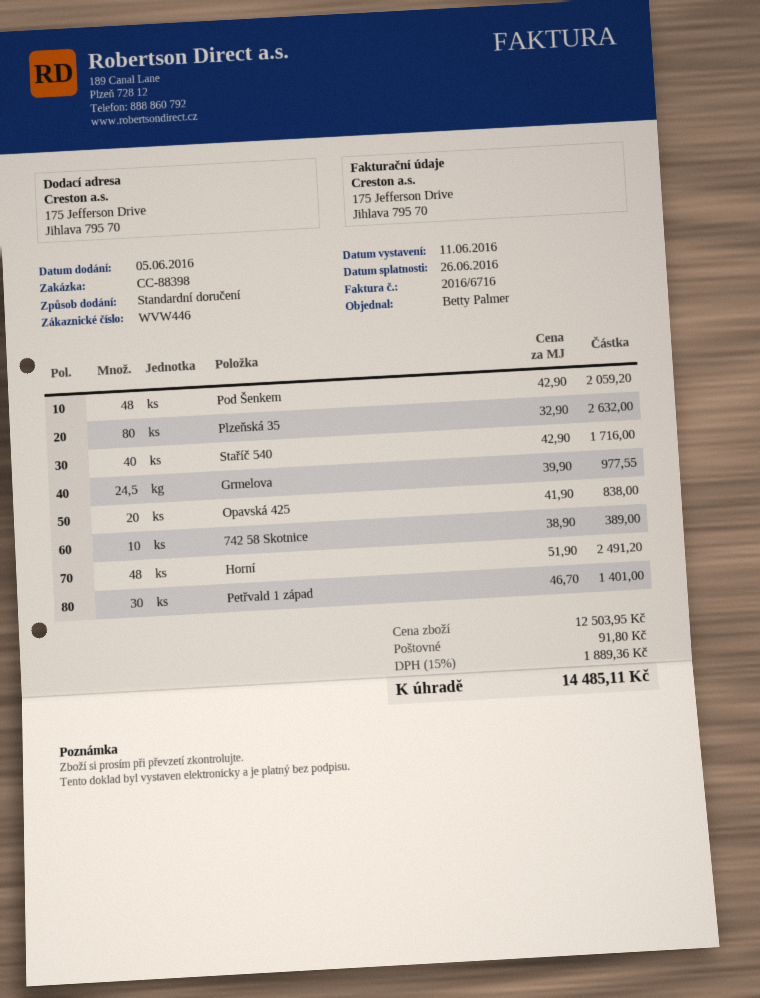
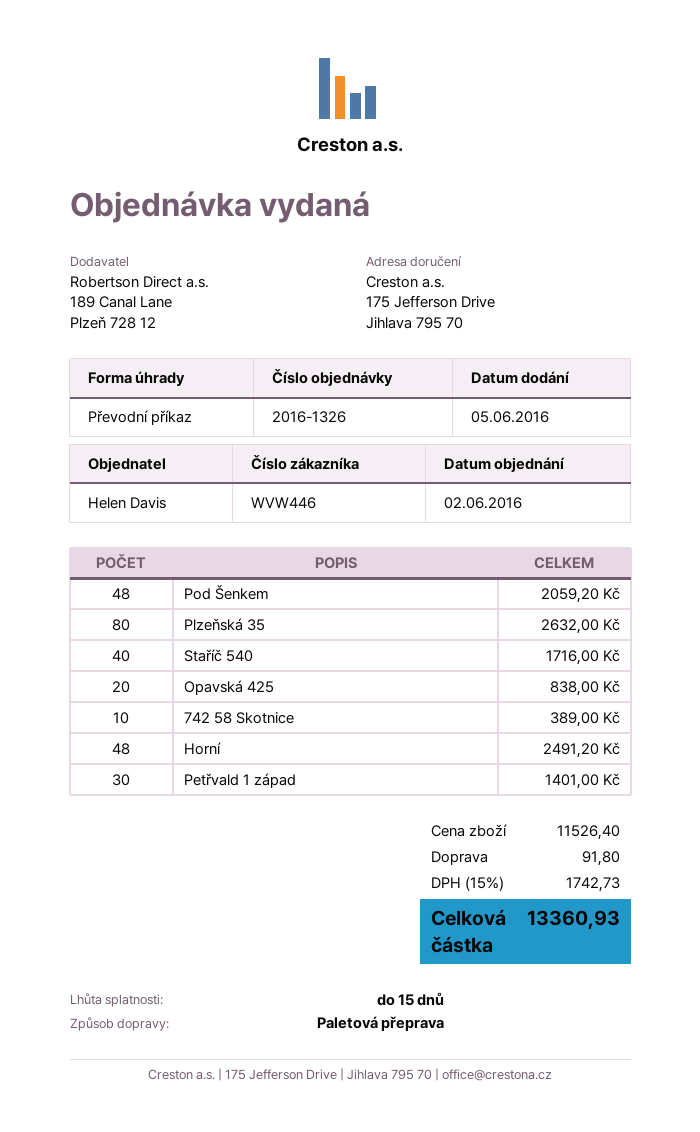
ordered by: Betty Palmer -> Helen Davis
shipping method: standard -> pallet freight
Grmelova: 24.5 for 977.55 -> none
subtotal: 12503.95 -> 11526.40
tax: 15% = 1889.36 -> 15% = 1742.73
total: 14485.11 -> 13360.93

